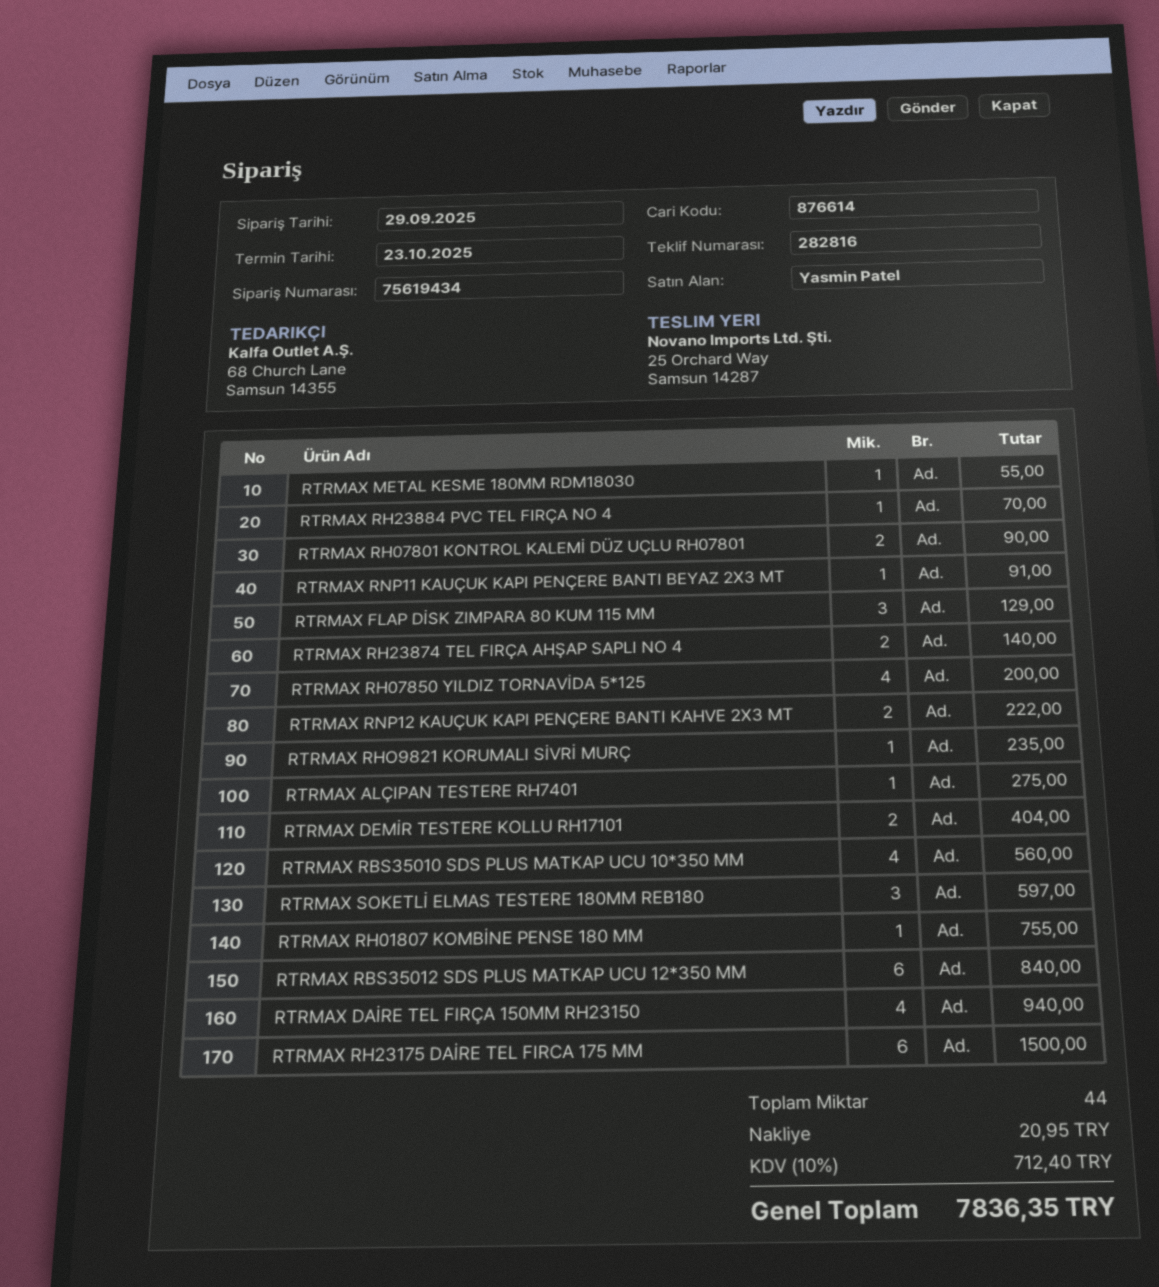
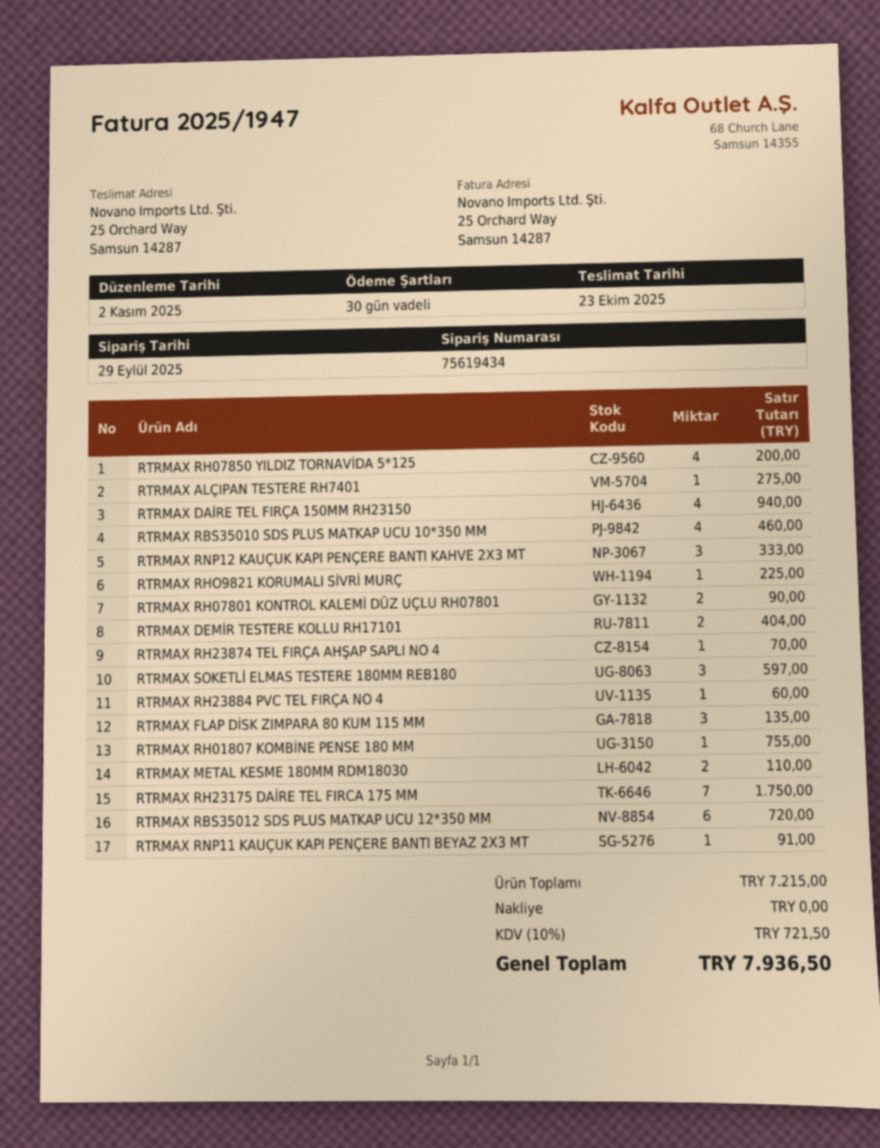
RTRMAX METAL KESME 180MM RDM18030: 1 for 55.00 -> 2 for 110.00
RTRMAX RH23884 PVC TEL FIRÇA NO 4: 1 for 70.00 -> 1 for 60.00
RTRMAX FLAP DİSK ZIMPARA 80 KUM 115 MM: 3 for 129.00 -> 3 for 135.00
RTRMAX RH23874 TEL FIRÇA AHŞAP SAPLI NO 4: 2 for 140.00 -> 1 for 70.00
RTRMAX RNP12 KAUÇUK KAPI PENÇERE BANTI KAHVE 2X3 MT: 2 for 222.00 -> 3 for 333.00
RTRMAX RHO9821 KORUMALI SİVRİ MURÇ: 1 for 235.00 -> 1 for 225.00
RTRMAX RBS35010 SDS PLUS MATKAP UCU 10*350 MM: 4 for 560.00 -> 4 for 460.00
RTRMAX RBS35012 SDS PLUS MATKAP UCU 12*350 MM: 6 for 840.00 -> 6 for 720.00
RTRMAX RH23175 DAİRE TEL FIRCA 175 MM: 6 for 1500.00 -> 7 for 1750.00
shipping: 20.95 -> 0.00
tax: 10% = 712.40 -> 10% = 721.50
total: 7836.35 -> 7936.50

